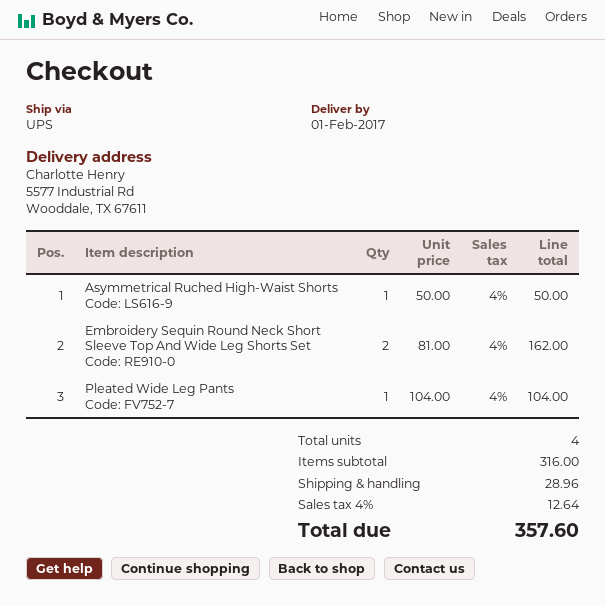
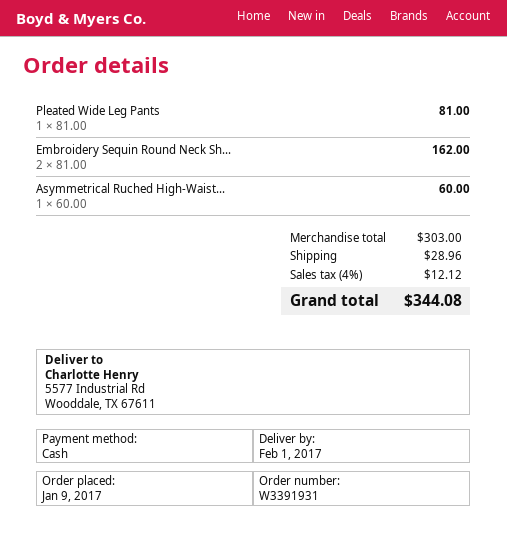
Asymmetrical Ruched High-Waist Shorts: 1 x 50.00 = 50.00 -> 1 x 60.00 = 60.00
Pleated Wide Leg Pants: 1 x 104.00 = 104.00 -> 1 x 81.00 = 81.00
subtotal: 316.00 -> 303.00
tax: 4% = 12.64 -> 4% = 12.12
total: 357.60 -> 344.08

